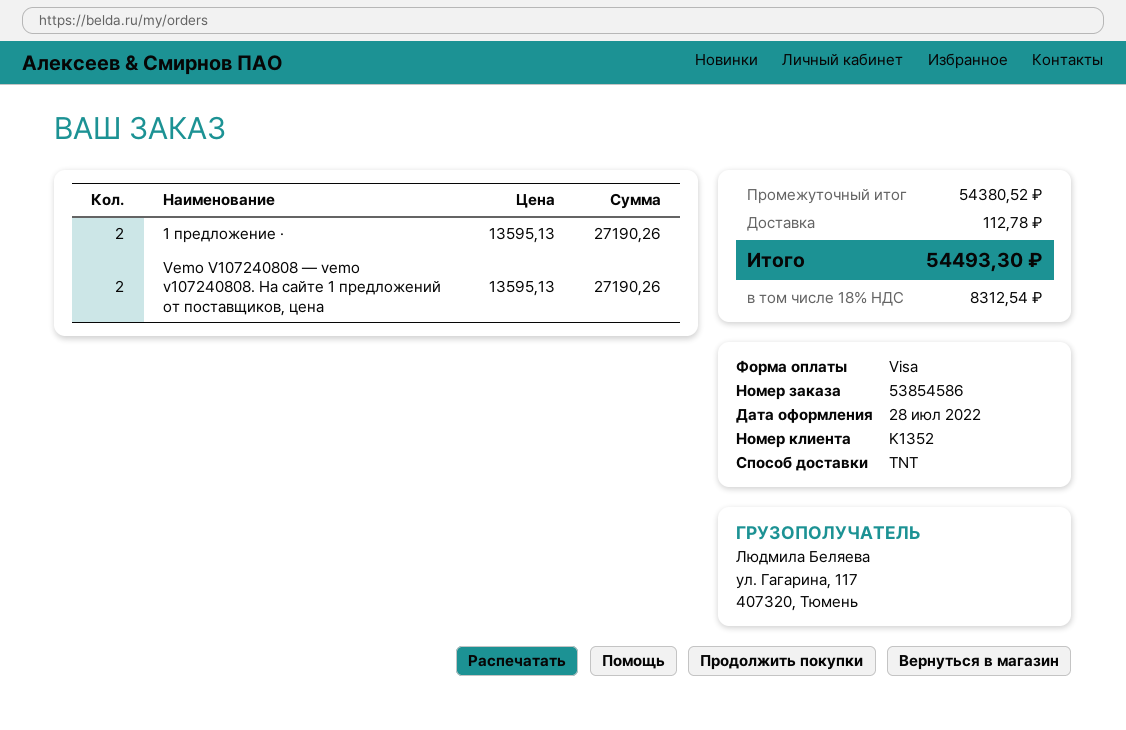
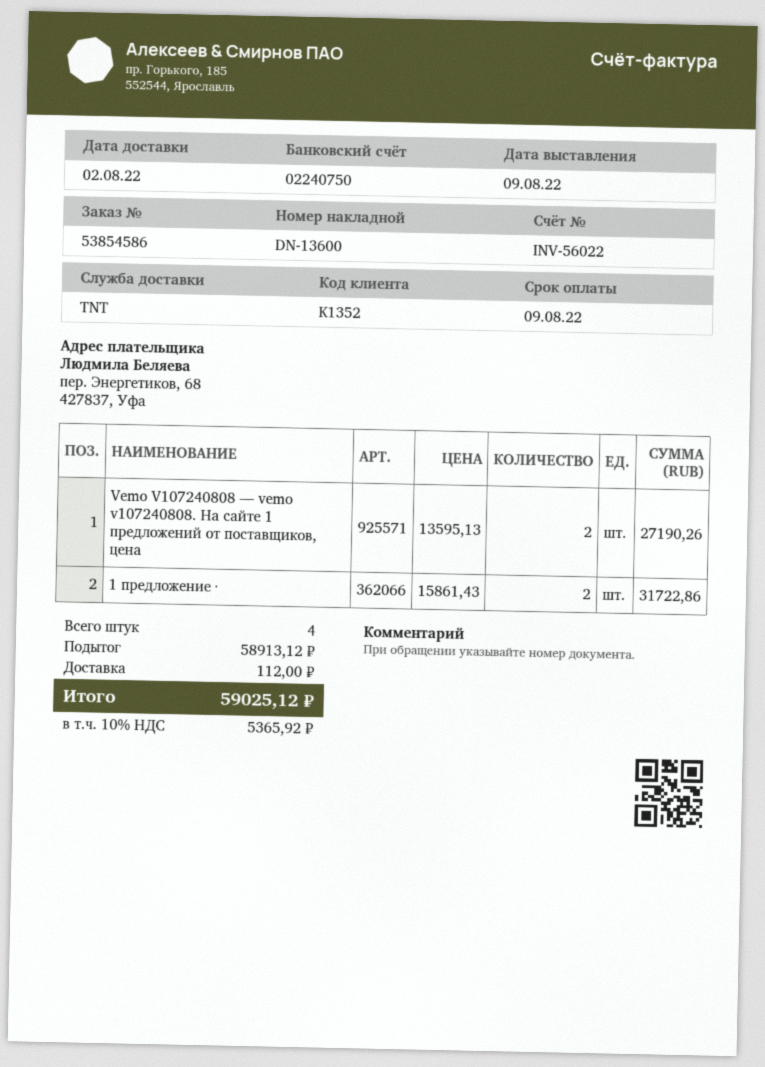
1 предложение ·: 2 x 13595.13 = 27190.26 -> 2 x 15861.43 = 31722.86
subtotal: 54380.52 -> 58913.12
shipping: 112.78 -> 112.00
tax: 18% = 8312.54 -> 10% = 5365.92
total: 54493.30 -> 59025.12

